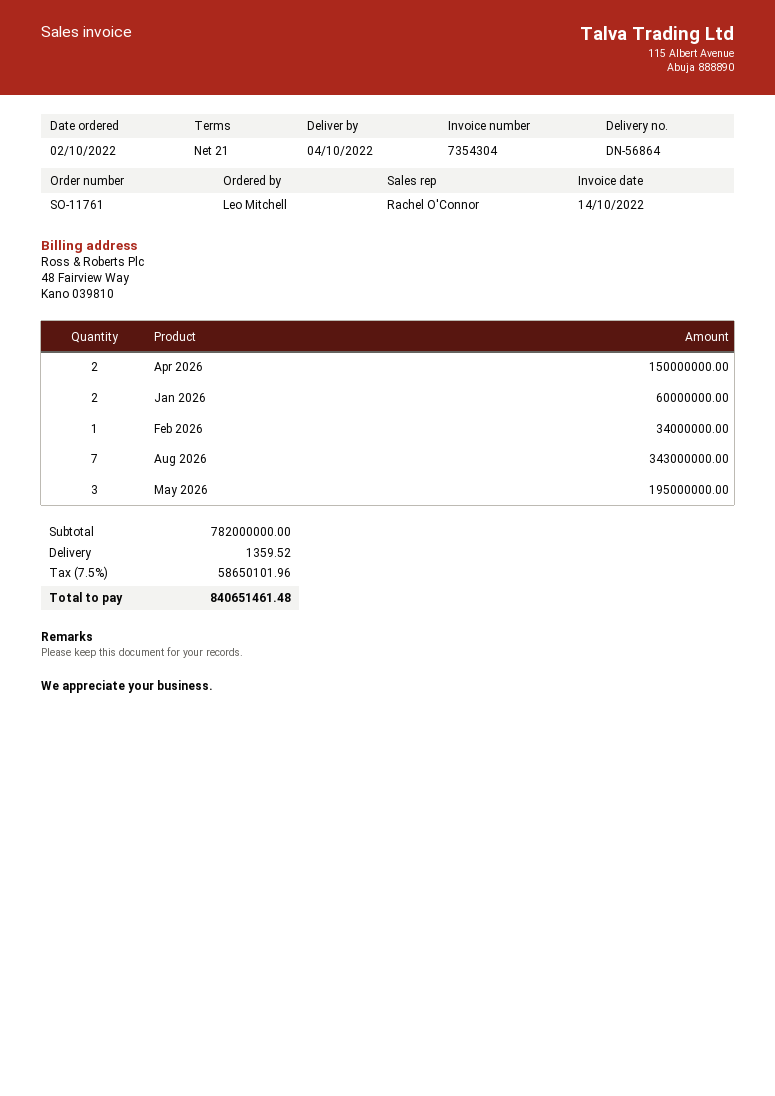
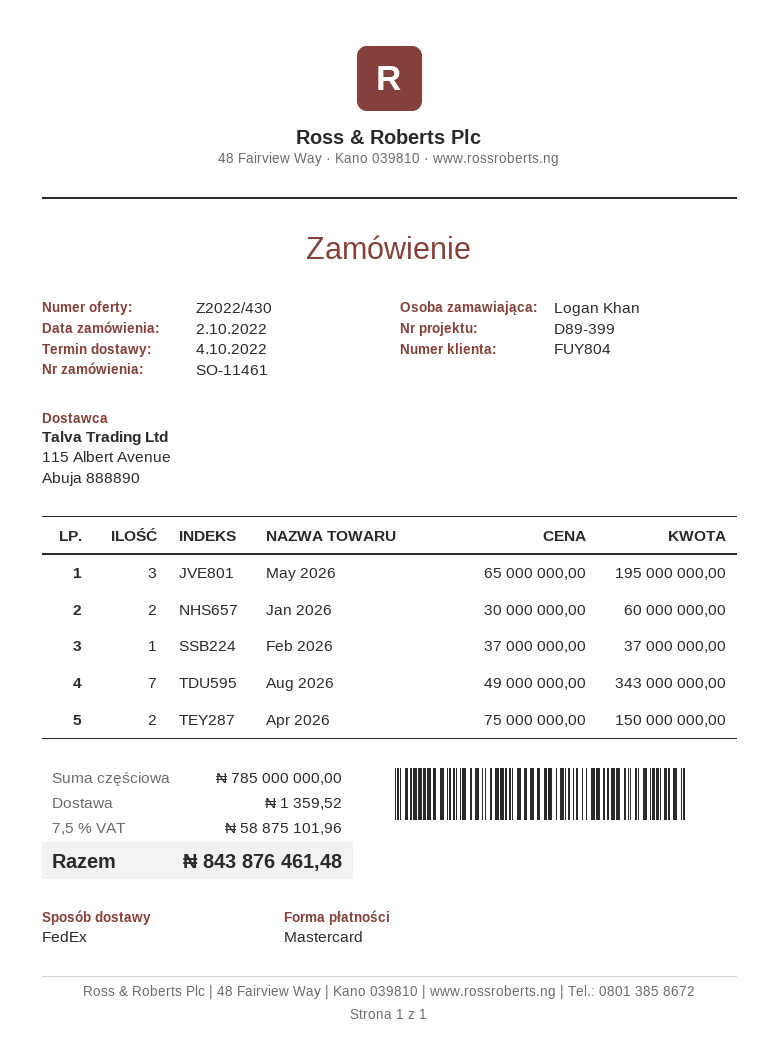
order number: SO-11761 -> SO-11461
ordered by: Leo Mitchell -> Logan Khan
Feb 2026: 1 for 34000000.00 -> 1 for 37000000.00
subtotal: 782000000.00 -> 785000000.00
tax: 7.5% = 58650101.96 -> 7.5% = 58875101.96
total: 840651461.48 -> 843876461.48

